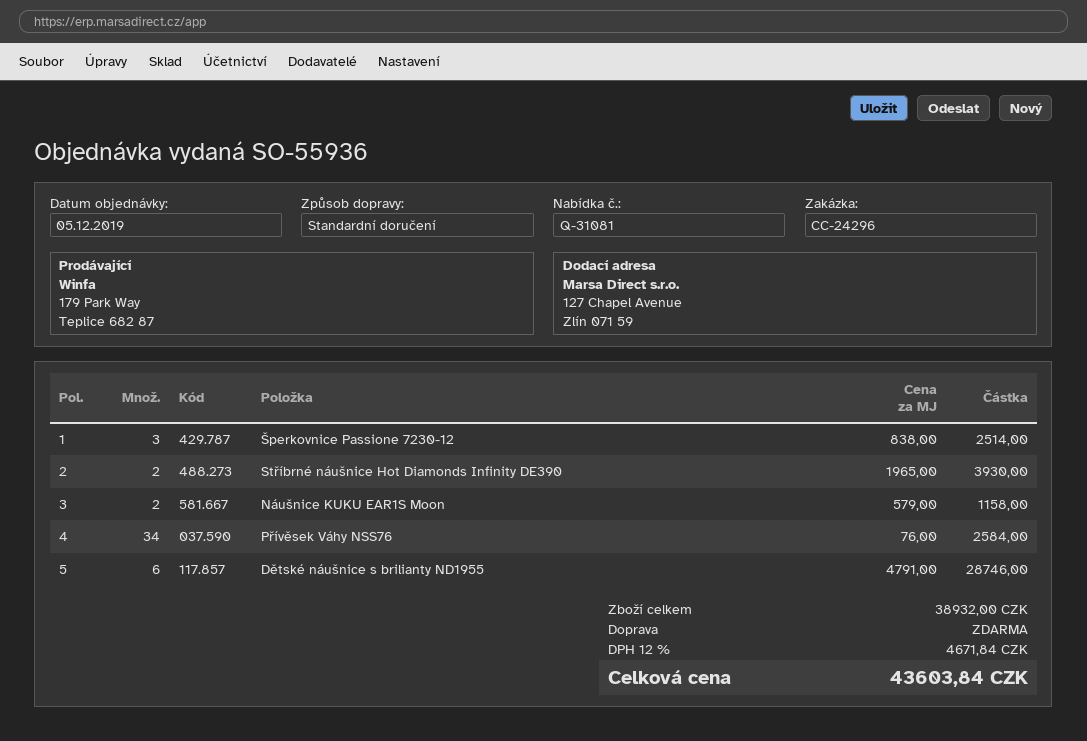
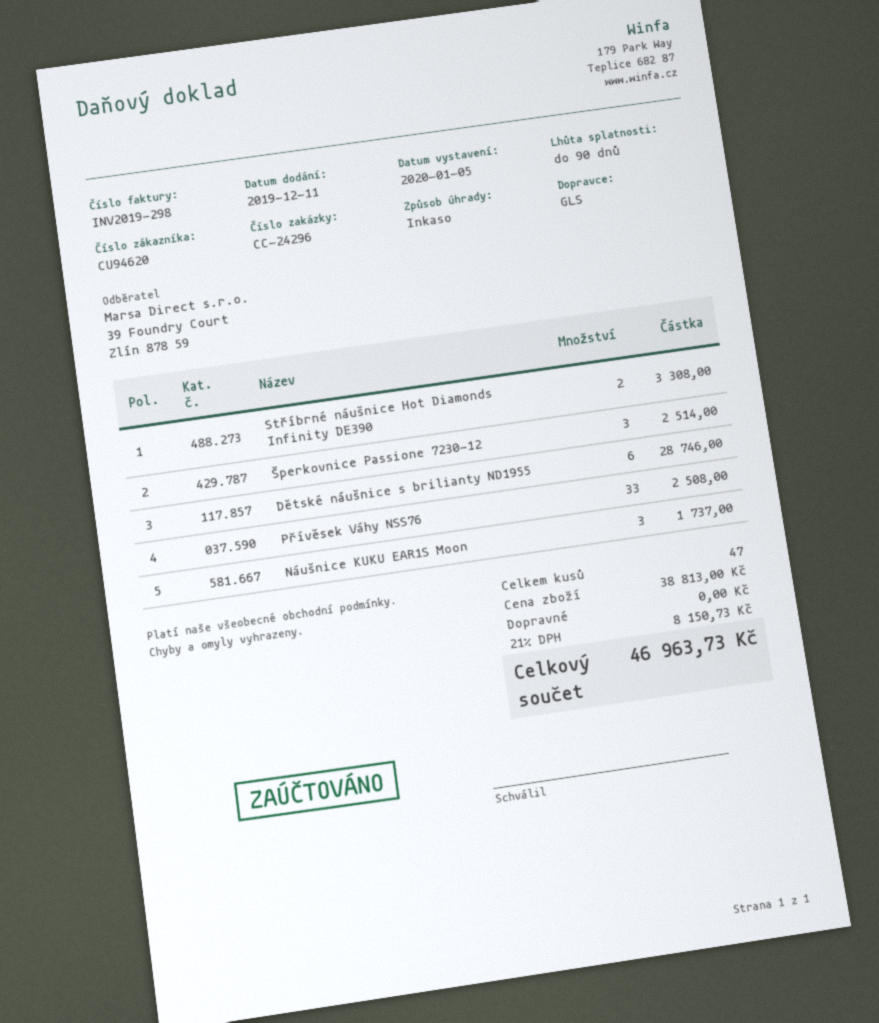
shipping method: standard -> GLS
Stříbrné náušnice Hot Diamonds Infinity DE390: 2 for 3930.00 -> 2 for 3308.00
Náušnice KUKU EAR1S Moon: 2 for 1158.00 -> 3 for 1737.00
Přívěsek Váhy NSS76: 34 for 2584.00 -> 33 for 2508.00
subtotal: 38932.00 -> 38813.00
tax: 12% = 4671.84 -> 21% = 8150.73
total: 43603.84 -> 46963.73

